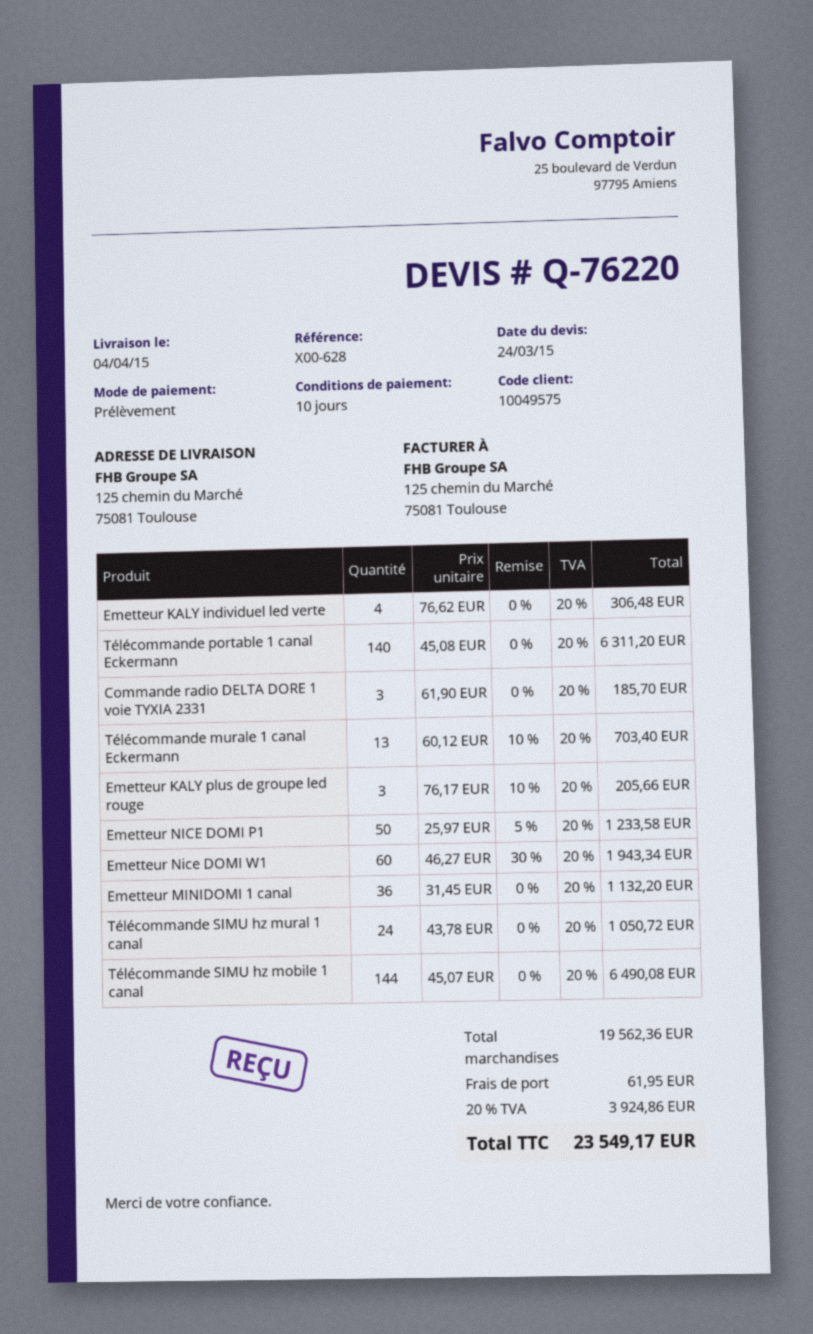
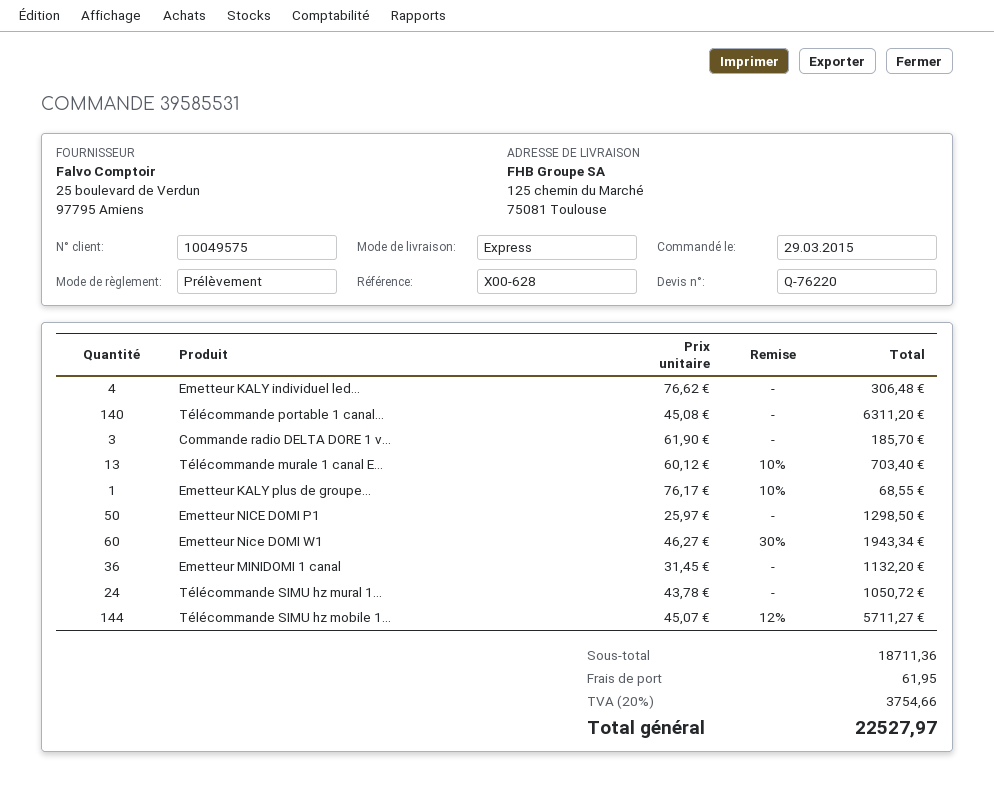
Emetteur KALY plus de groupe led rouge: 3 x 76.17 - 10% = 205.66 -> 1 x 76.17 - 10% = 68.55
Emetteur NICE DOMI P1: 50 x 25.97 - 5% = 1233.58 -> 50 x 25.97 = 1298.50
Télécommande SIMU hz mobile 1 canal: 144 x 45.07 = 6490.08 -> 144 x 45.07 - 12% = 5711.27
subtotal: 19562.36 -> 18711.36
tax: 20% = 3924.86 -> 20% = 3754.66
total: 23549.17 -> 22527.97

